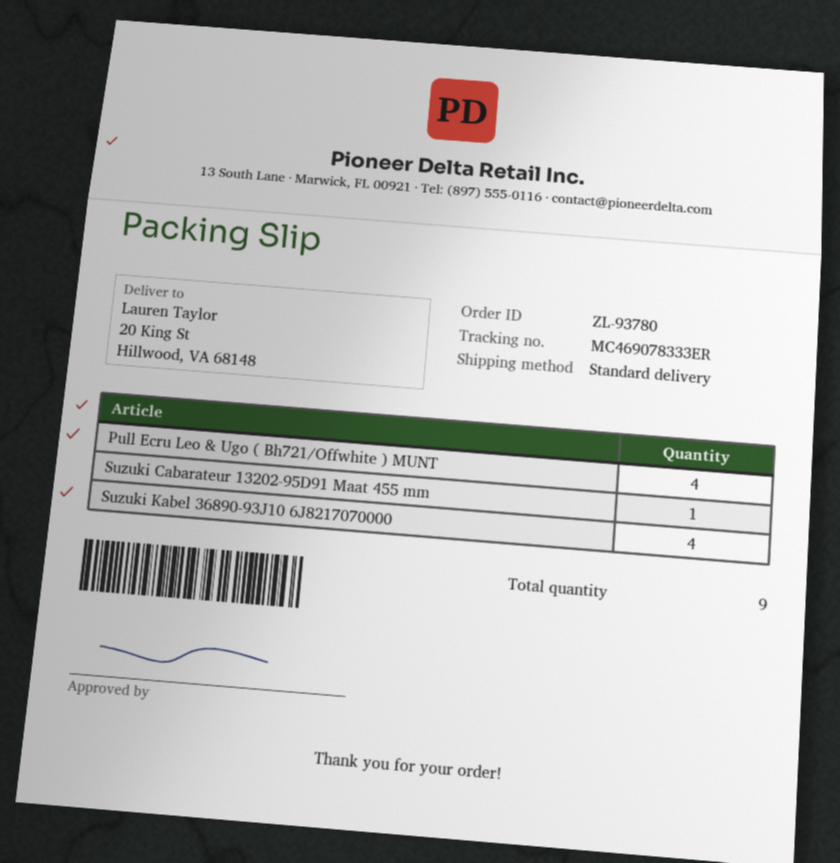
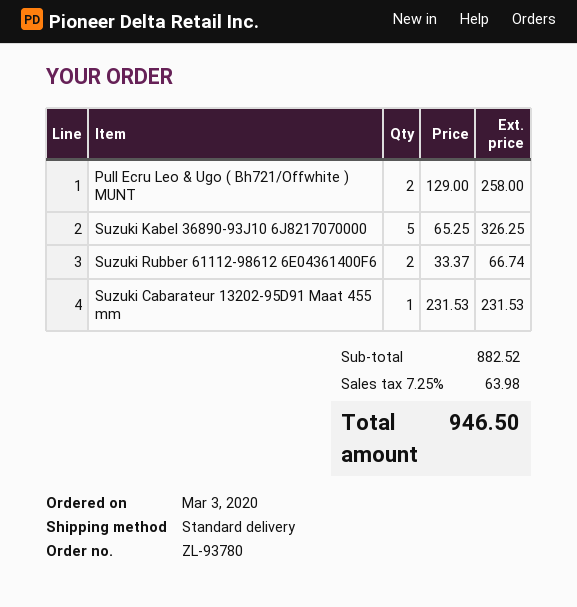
Pull Ecru Leo & Ugo ( Bh721/Offwhite ) MUNT: 4 -> 2
Suzuki Kabel 36890-93J10 6J8217070000: 4 -> 5
Suzuki Rubber 61112-98612 6E04361400F6: none -> 2

